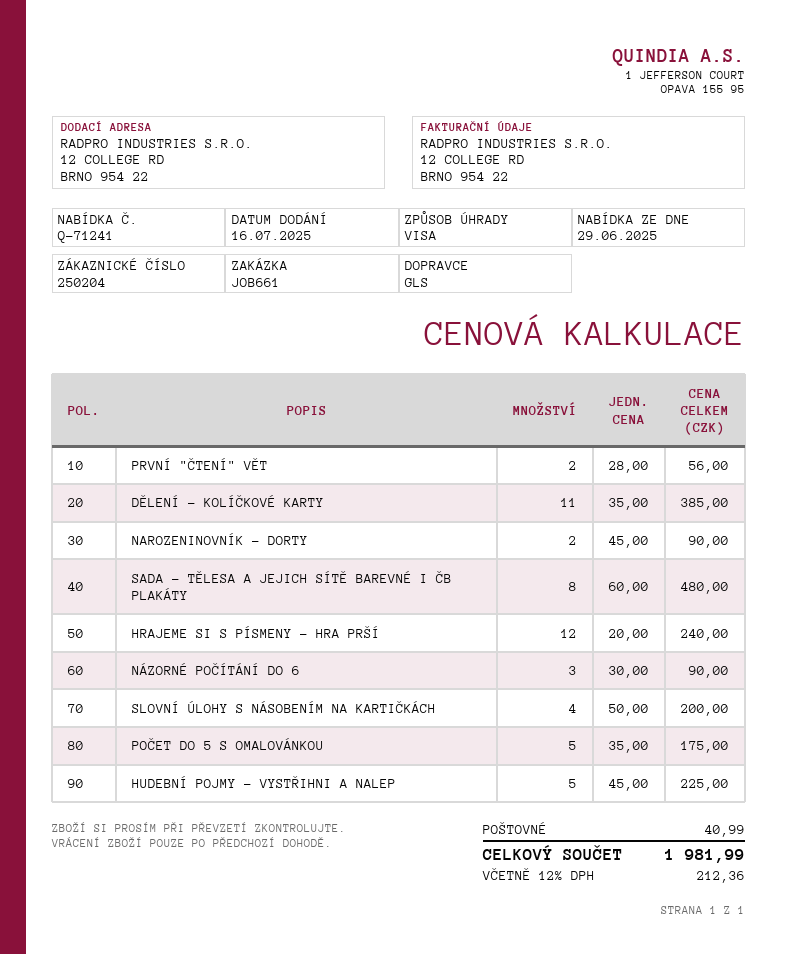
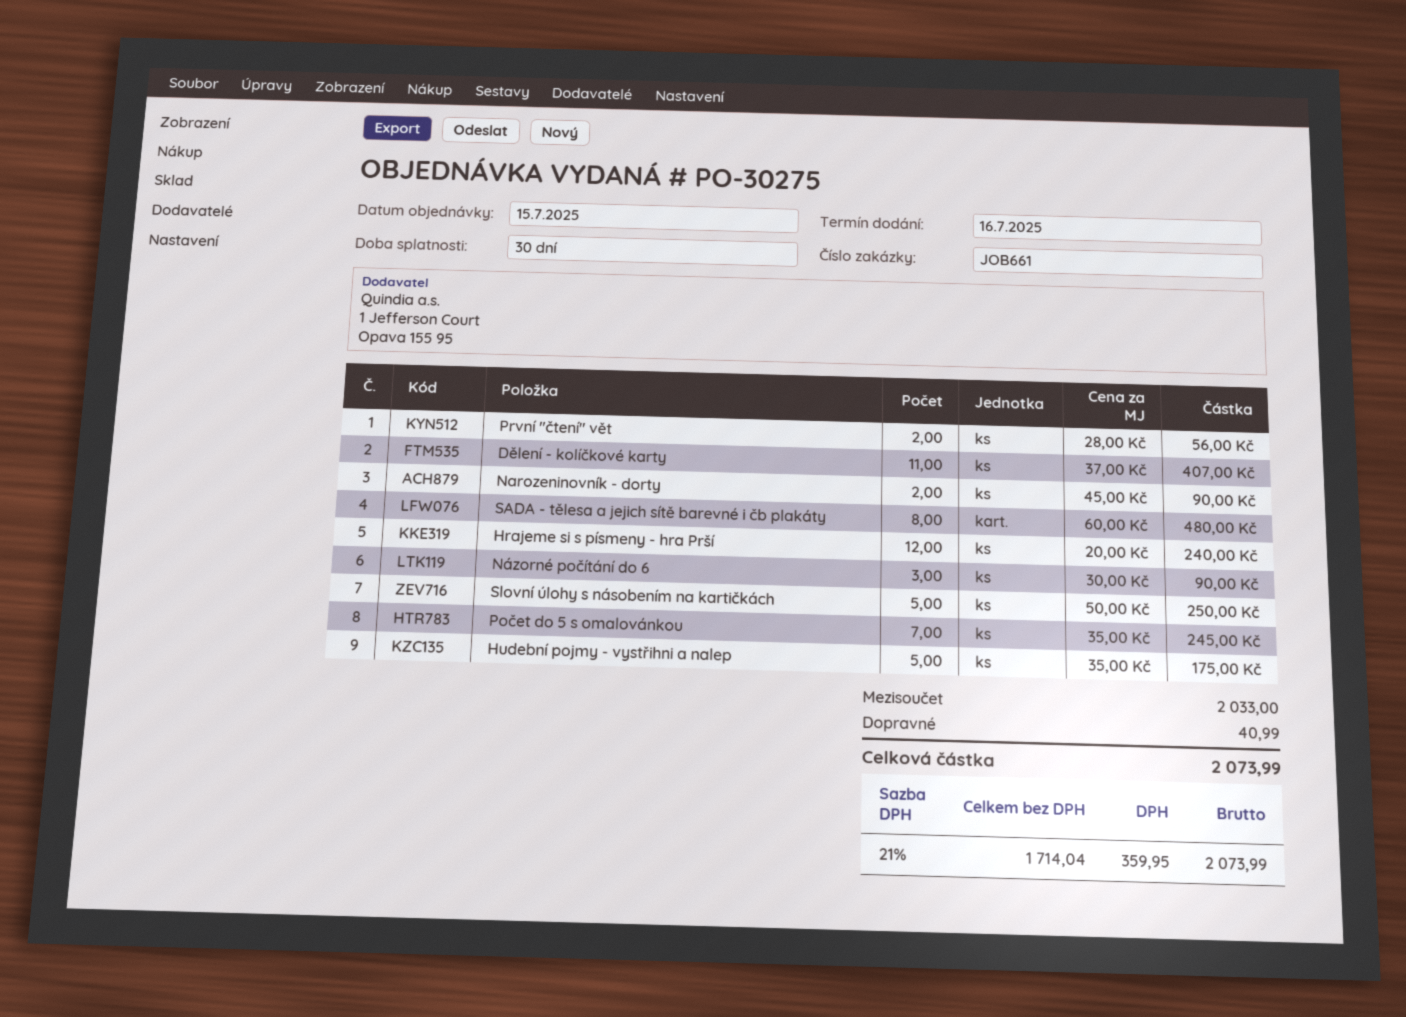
DĚLENÍ - KOLÍČKOVÉ KARTY: 11 x 35.00 = 385.00 -> 11 x 37.00 = 407.00
SLOVNÍ ÚLOHY S NÁSOBENÍM NA KARTIČKÁCH: 4 x 50.00 = 200.00 -> 5 x 50.00 = 250.00
POČET DO 5 S OMALOVÁNKOU: 5 x 35.00 = 175.00 -> 7 x 35.00 = 245.00
HUDEBNÍ POJMY - VYSTŘIHNI A NALEP: 5 x 45.00 = 225.00 -> 5 x 35.00 = 175.00
tax: 12% = 212.36 -> 21% = 359.95
total: 1981.99 -> 2073.99

